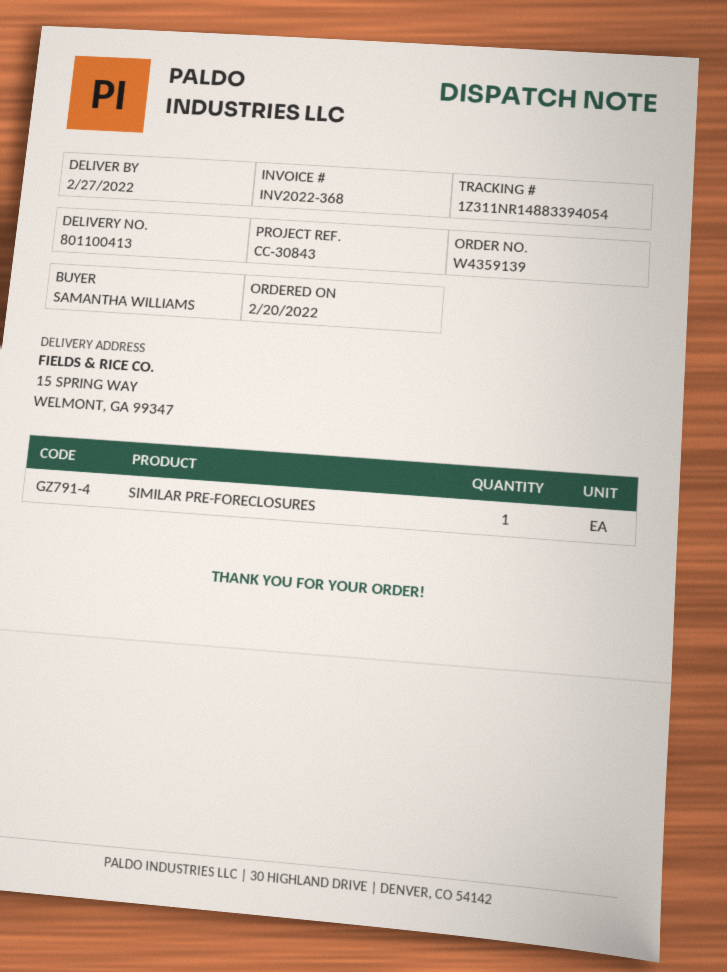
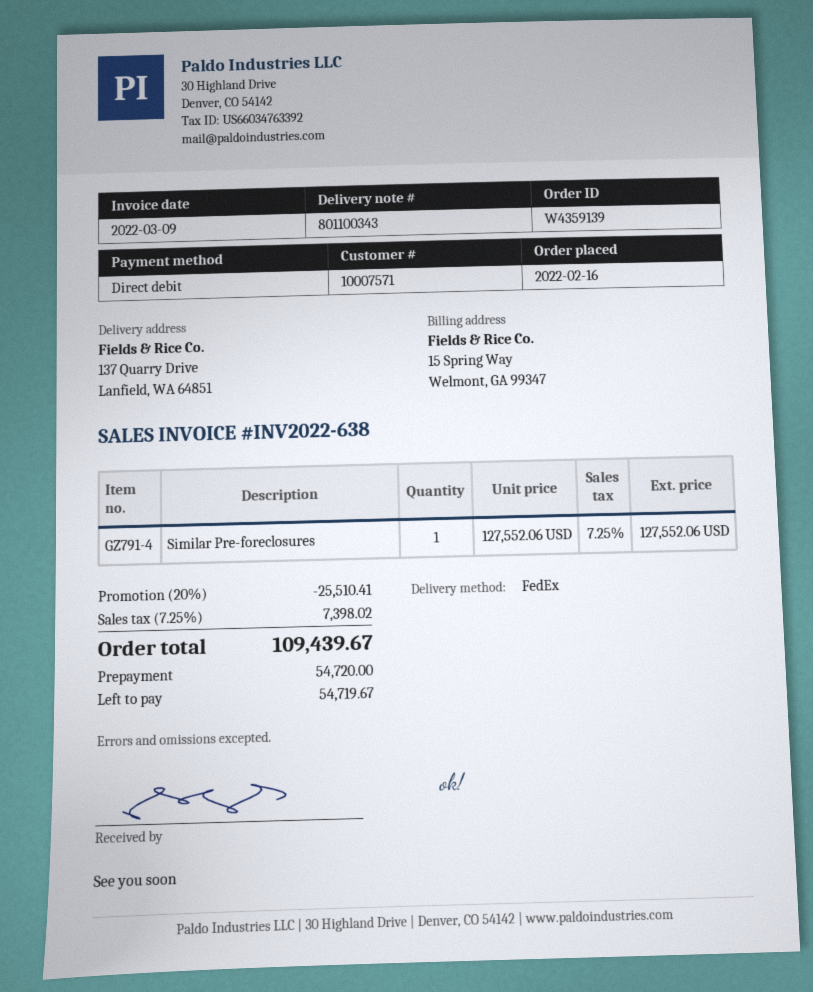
order date: 2022-02-20 -> 2022-02-16
delivery note number: 801100413 -> 801100343
invoice number: INV2022-368 -> INV2022-638
ship to: 15 SPRING WAY, WELMONT, GA 99347 -> 137 Quarry Drive, Lanfield, WA 64851

